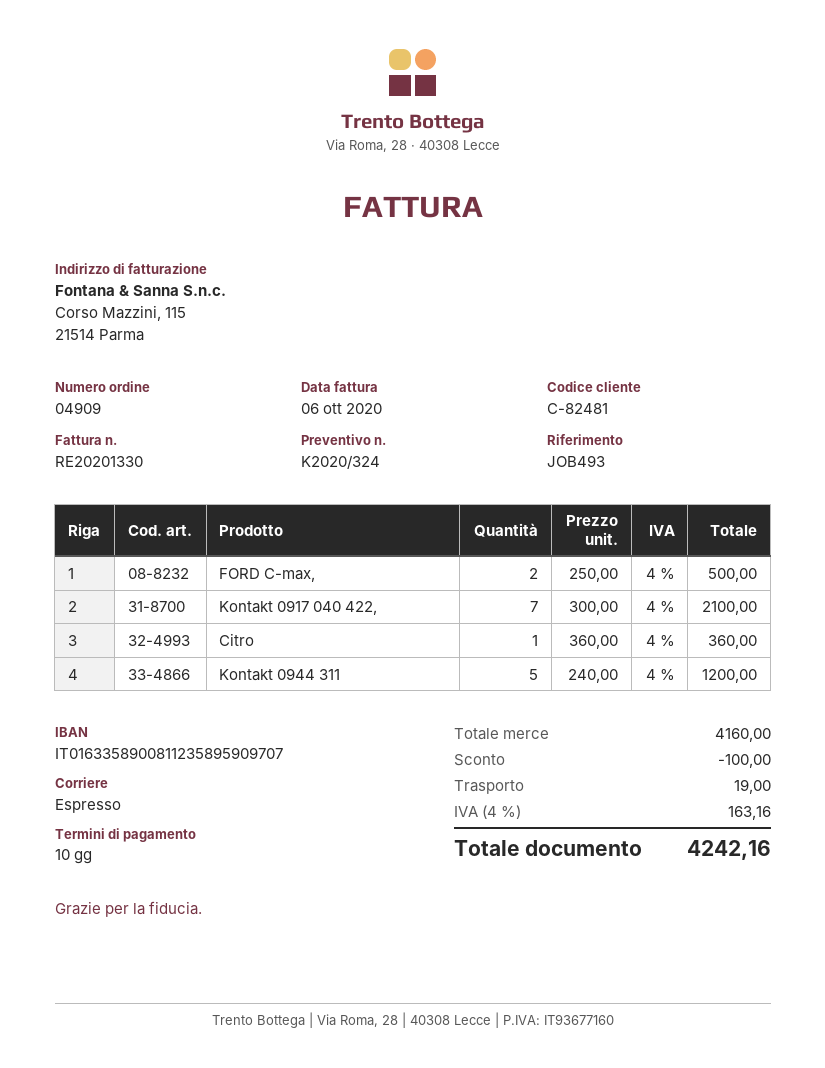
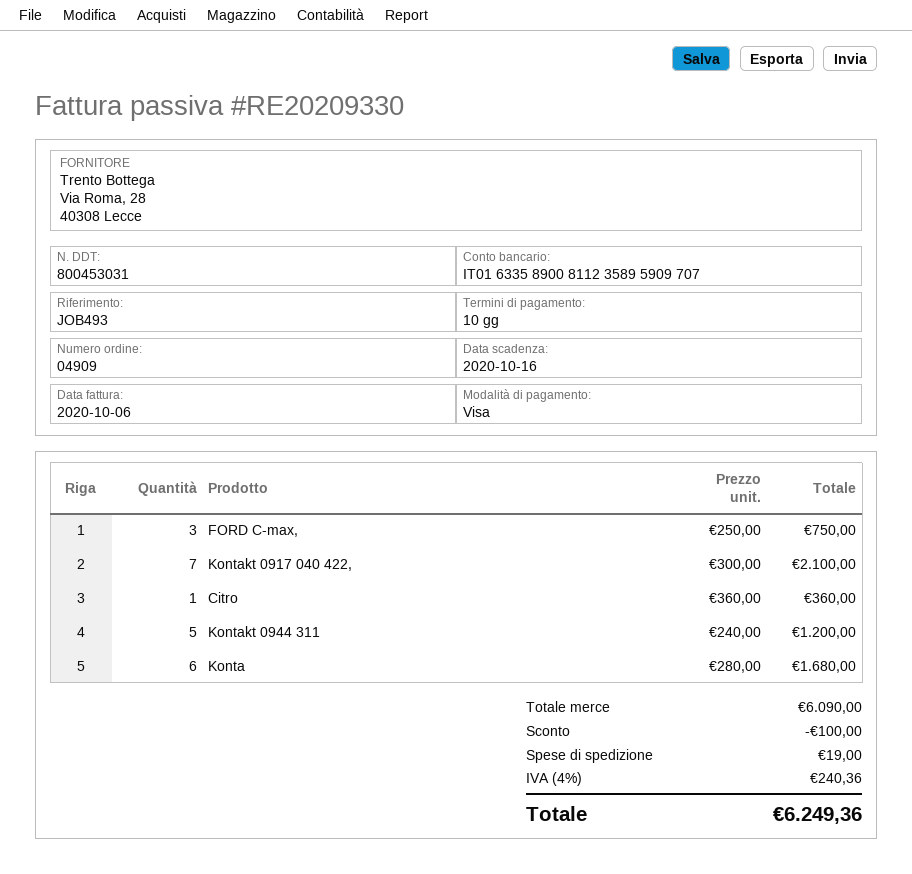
invoice number: RE20201330 -> RE20209330
FORD C-max,: 2 x 250.00 = 500.00 -> 3 x 250.00 = 750.00
Konta: none -> 6 x 280.00 = 1680.00
subtotal: 4160.00 -> 6090.00
tax: 4% = 163.16 -> 4% = 240.36
total: 4242.16 -> 6249.36

